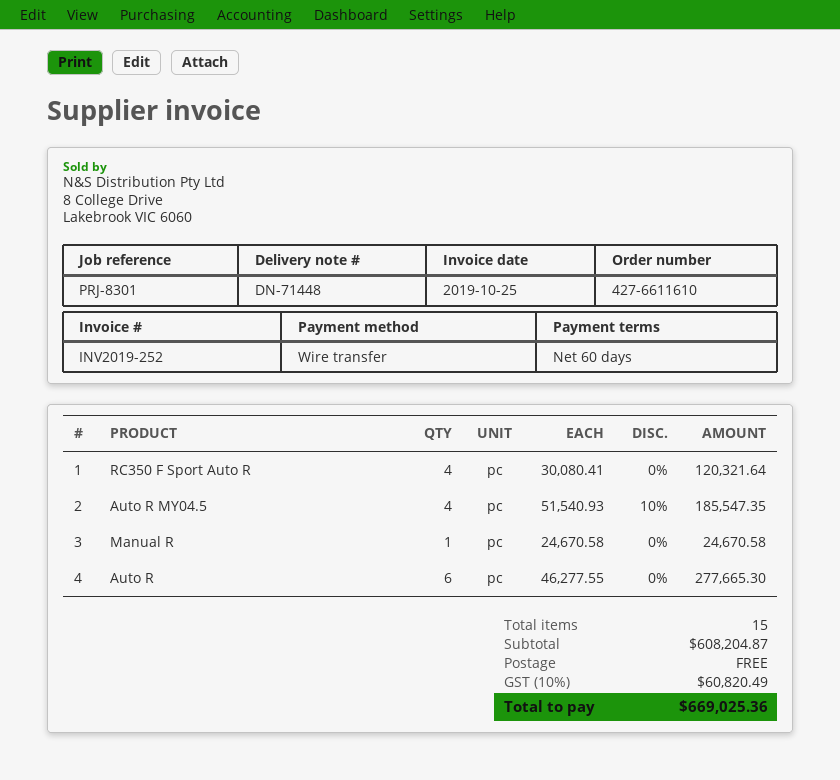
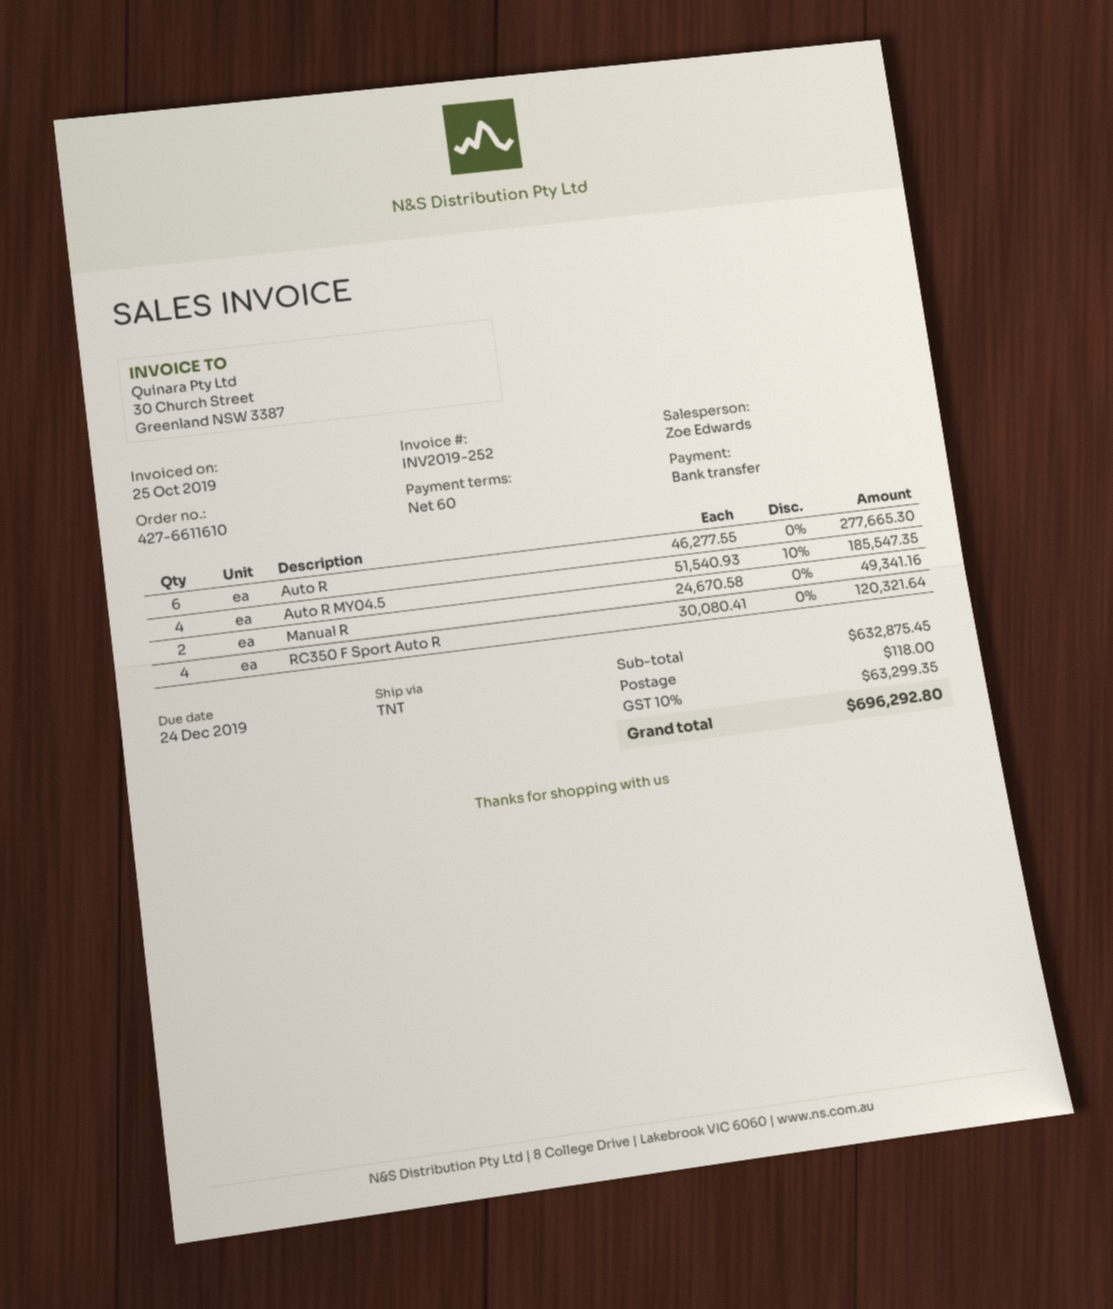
Manual R: 1 x 24670.58 = 24670.58 -> 2 x 24670.58 = 49341.16
subtotal: 608204.87 -> 632875.45
shipping: 0.00 -> 118.00
tax: 10% = 60820.49 -> 10% = 63299.35
total: 669025.36 -> 696292.80

